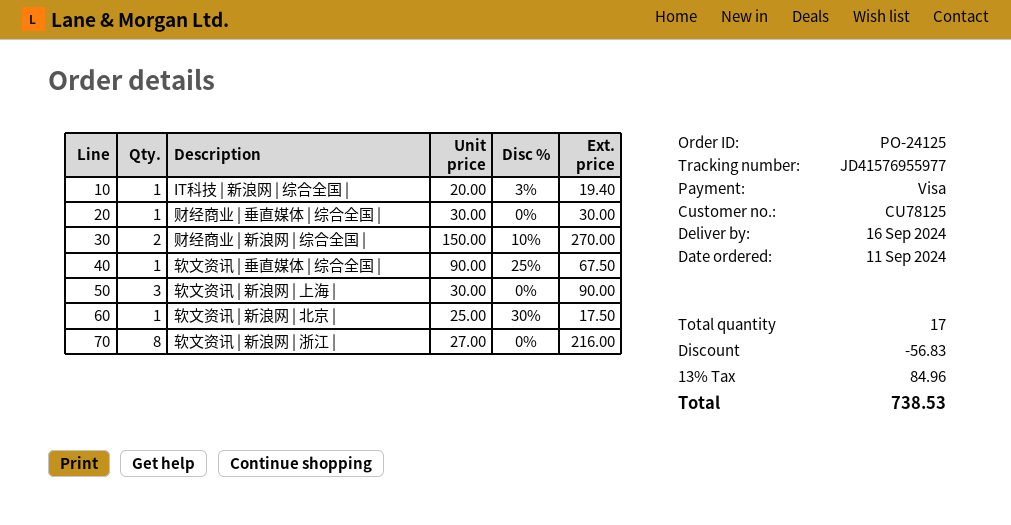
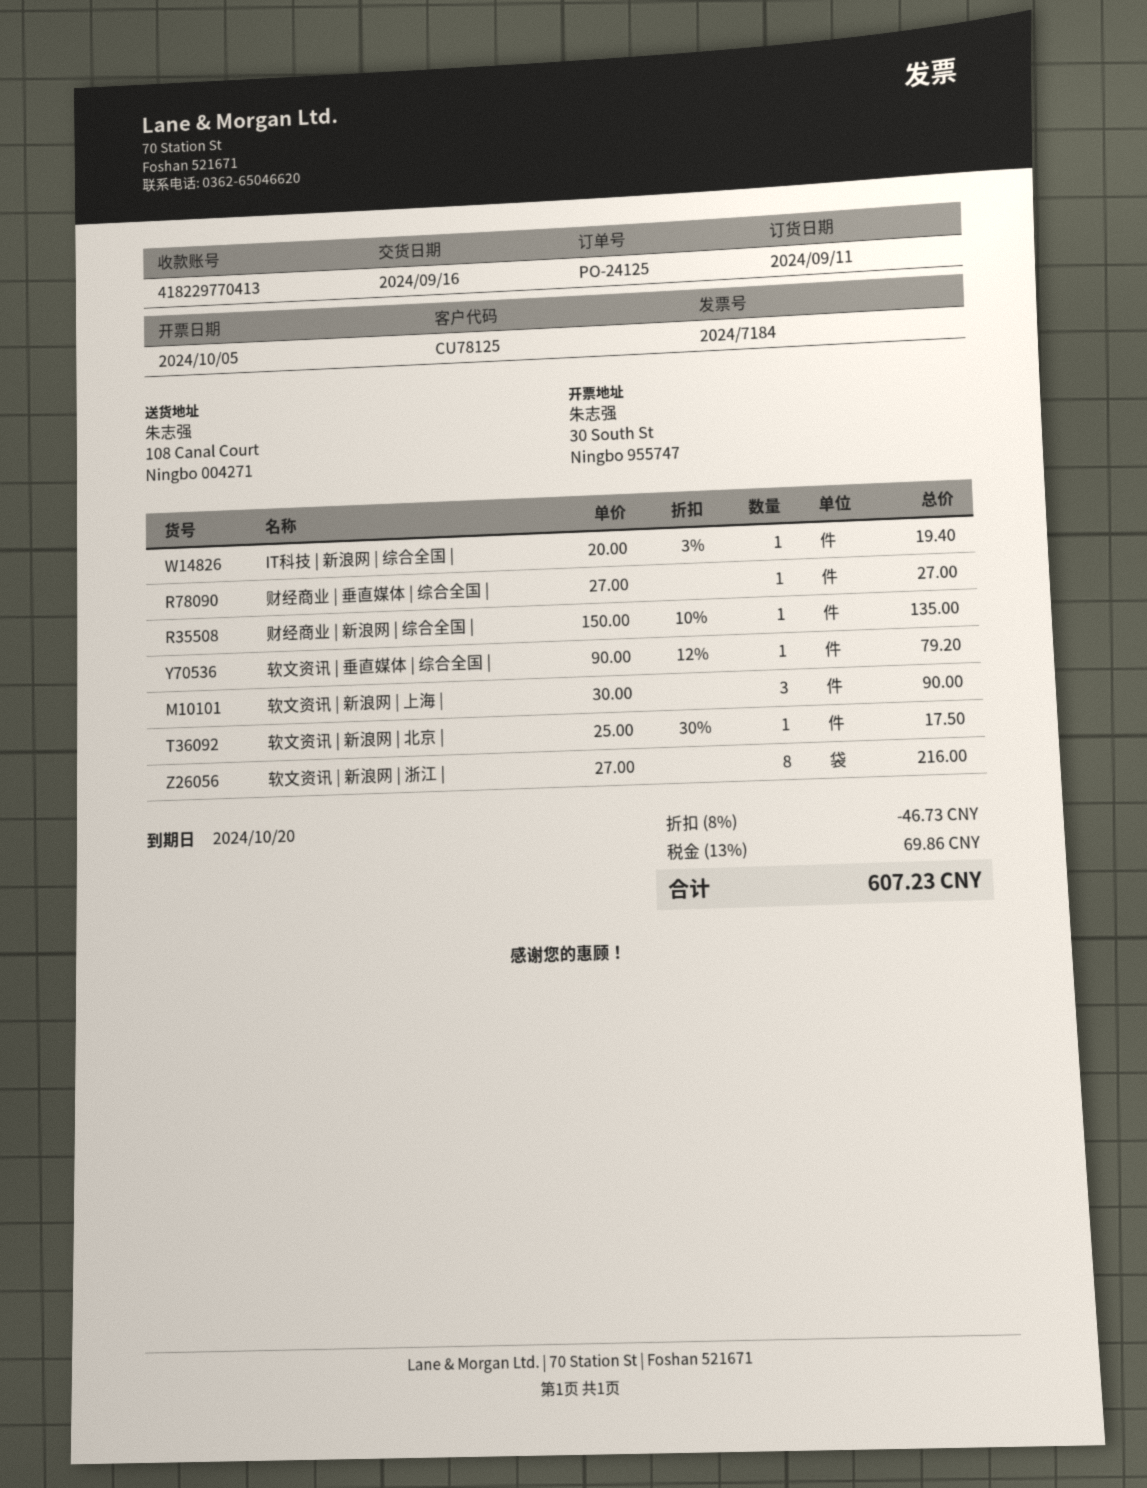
财经商业 | 垂直媒体 | 综合全国 |: 1 x 30.00 = 30.00 -> 1 x 27.00 = 27.00
财经商业 | 新浪网 | 综合全国 |: 2 x 150.00 - 10% = 270.00 -> 1 x 150.00 - 10% = 135.00
软文资讯 | 垂直媒体 | 综合全国 |: 1 x 90.00 - 25% = 67.50 -> 1 x 90.00 - 12% = 79.20
discount: 56.83 -> 46.73
tax: 13% = 84.96 -> 13% = 69.86
total: 738.53 -> 607.23

